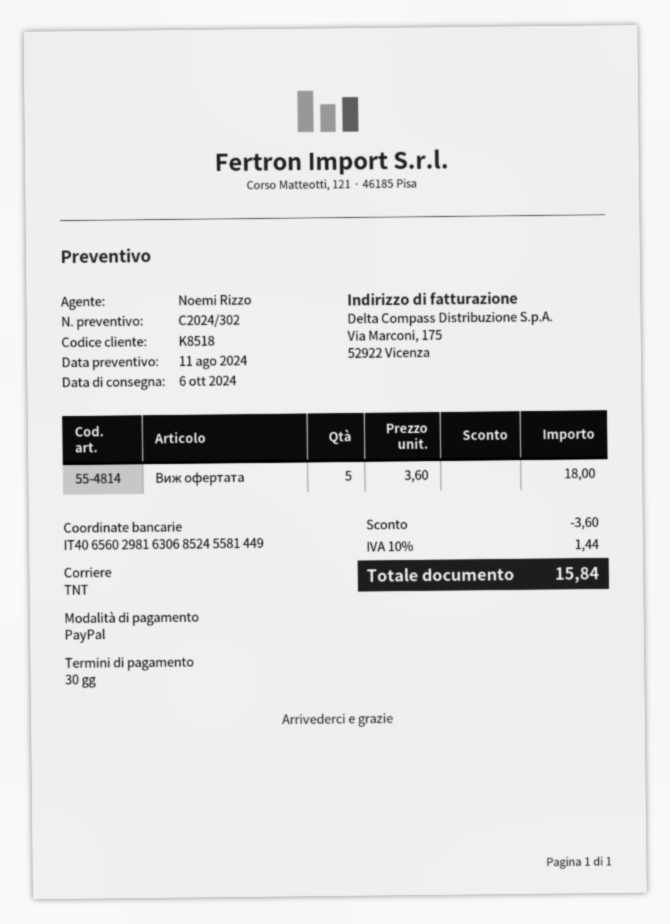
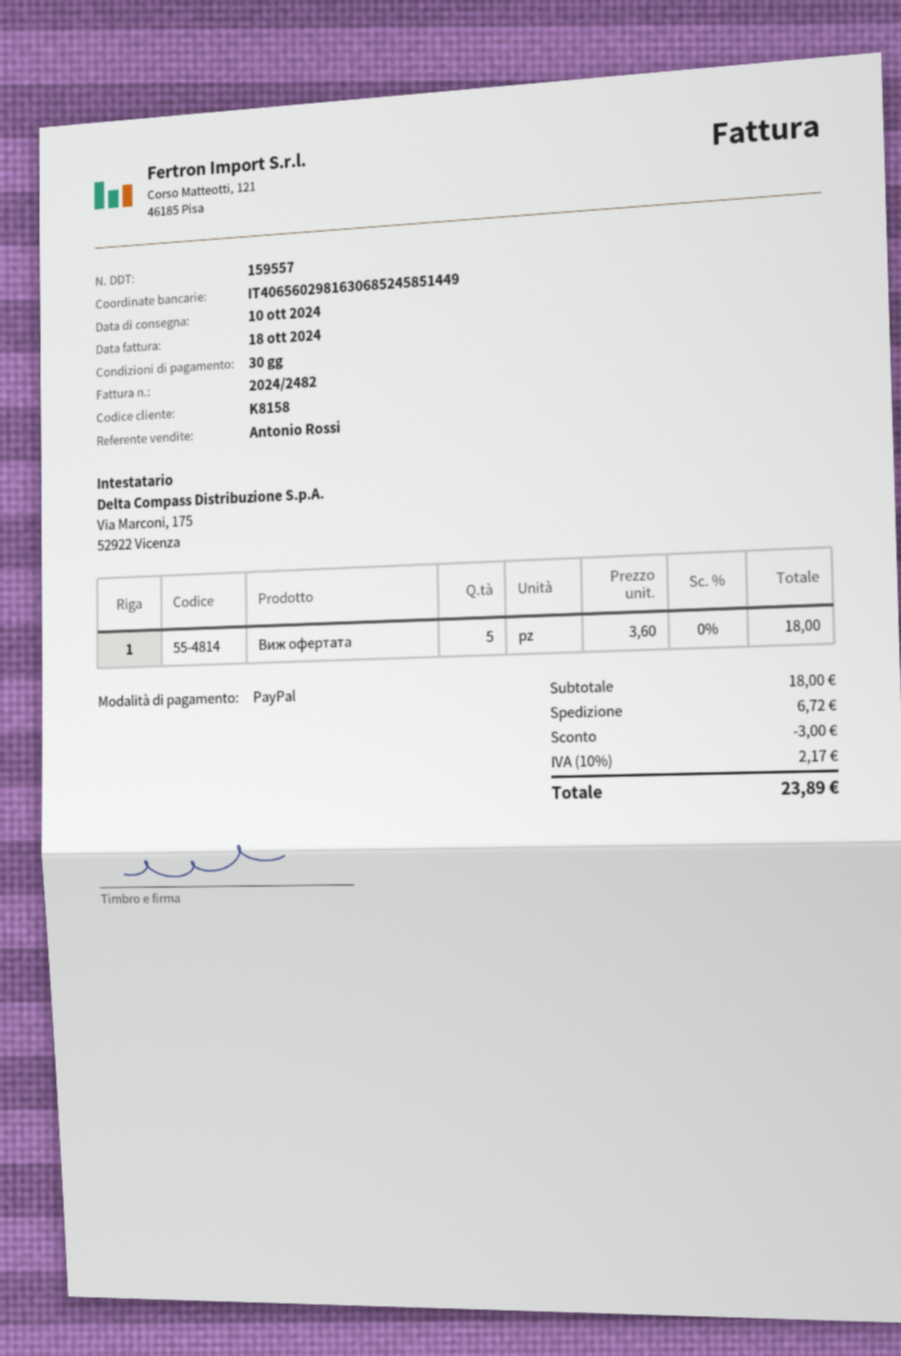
delivery date: 2024-10-06 -> 2024-10-10
customer number: K8518 -> K8158
sales rep: Noemi Rizzo -> Antonio Rossi
bank account: IT4065602981630685245581449 -> IT4065602981630685245851449
discount: 3.60 -> 3.00
shipping: none -> 6.72
tax: 10% = 1.44 -> 10% = 2.17
total: 15.84 -> 23.89

